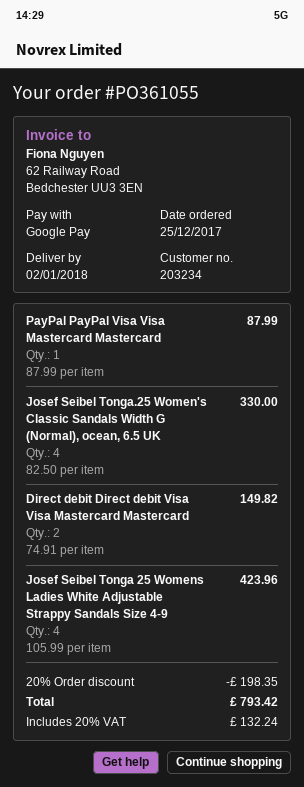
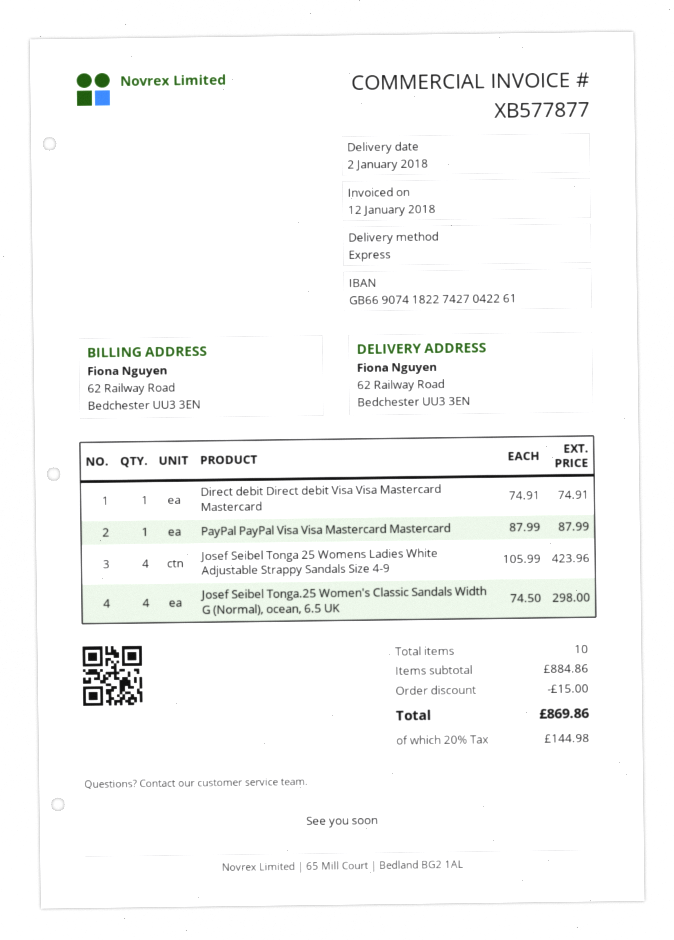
Josef Seibel Tonga.25 Women's Classic Sandals Width G (Normal), ocean, 6.5 UK: 4 x 82.50 = 330.00 -> 4 x 74.50 = 298.00
Direct debit Direct debit Visa Visa Mastercard Mastercard: 2 x 74.91 = 149.82 -> 1 x 74.91 = 74.91
discount: 198.35 -> 15.00
tax: 20% = 132.24 -> 20% = 144.98
total: 793.42 -> 869.86

